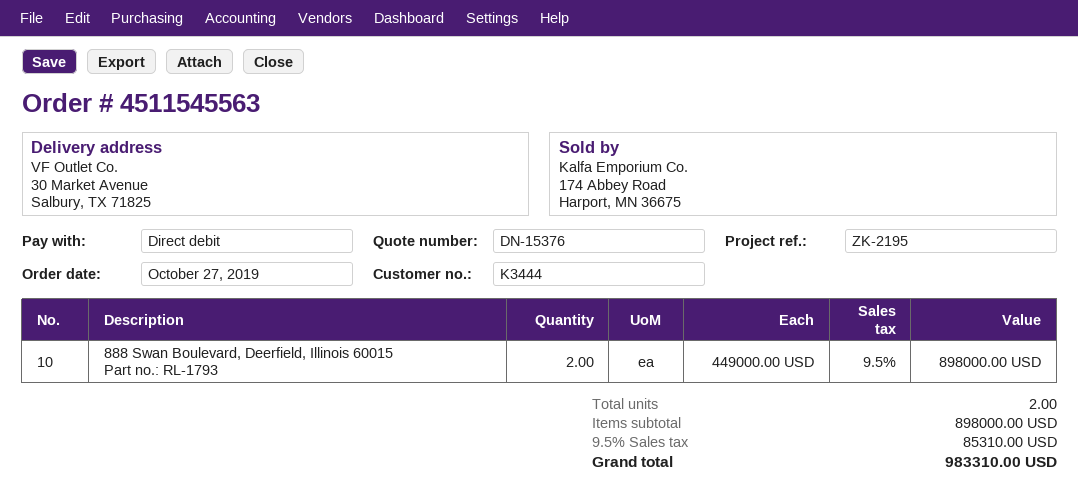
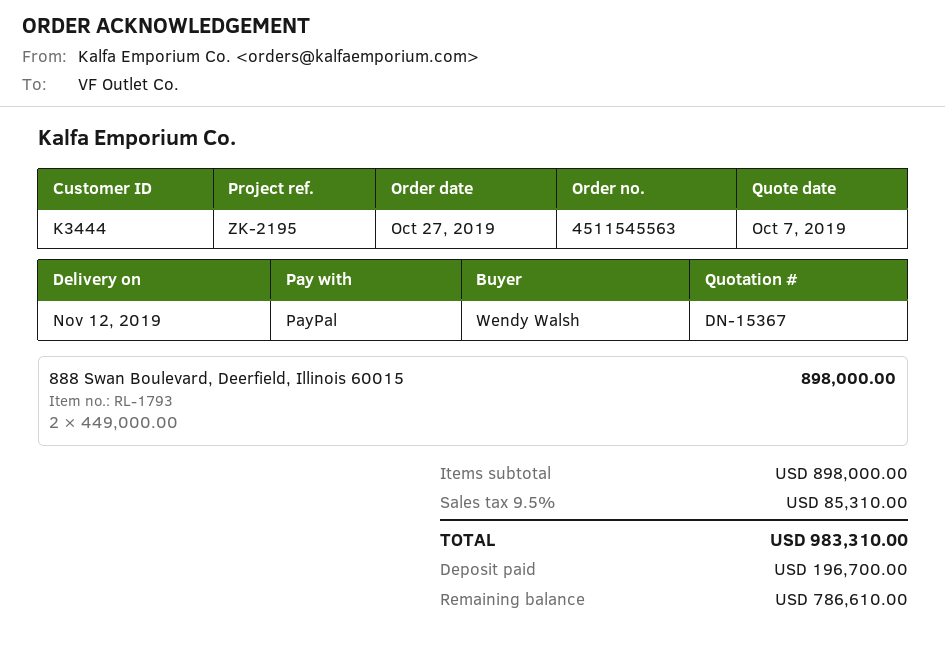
quote number: DN-15376 -> DN-15367
payment method: direct debit -> PayPal

